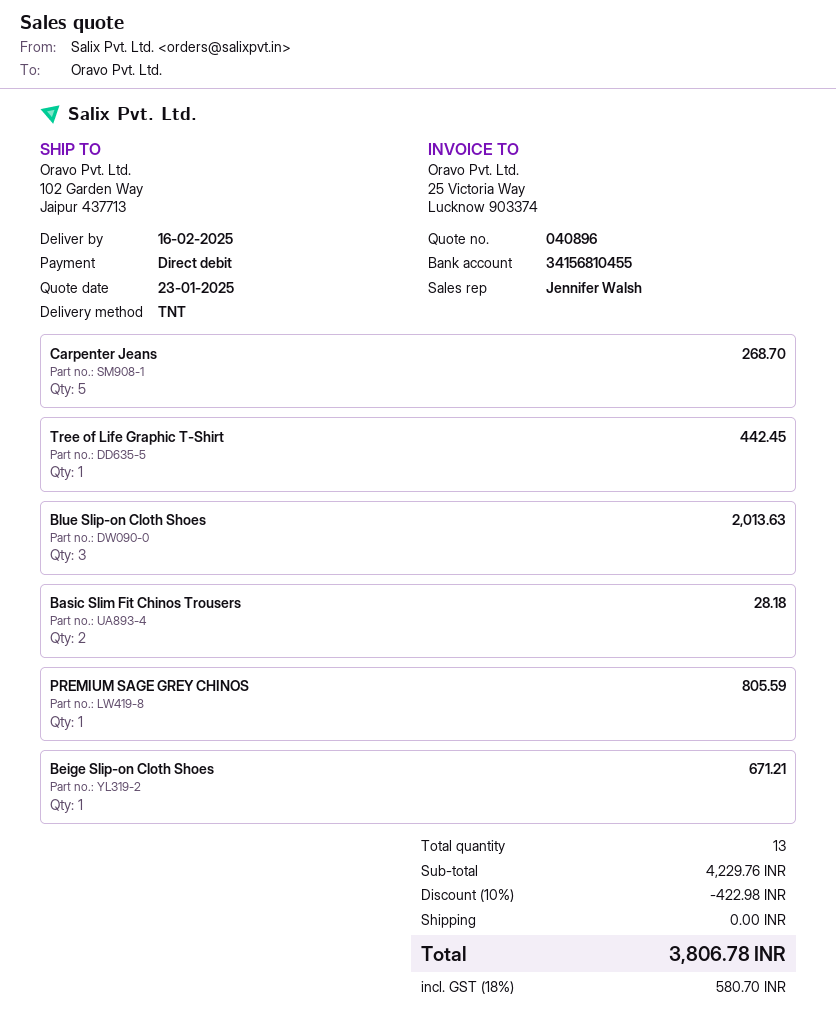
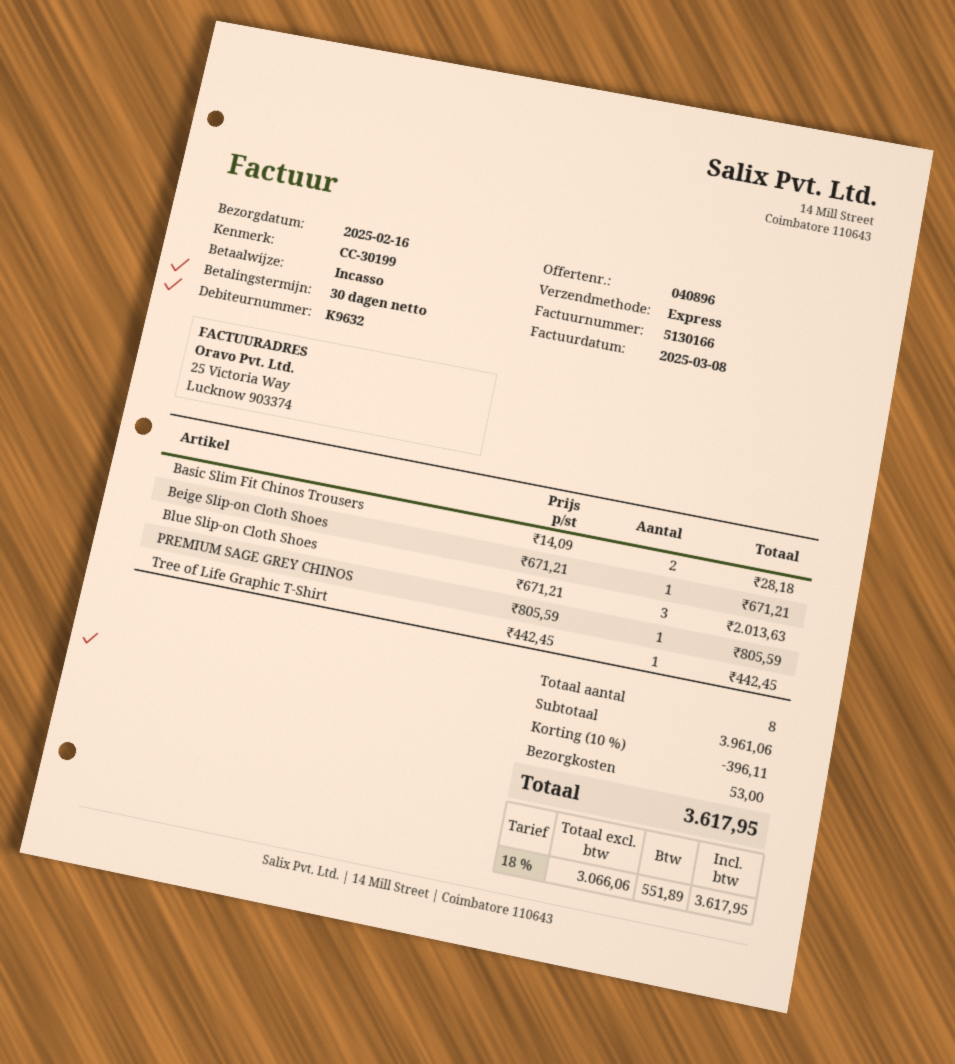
shipping method: TNT -> express
Carpenter Jeans: 5 for 268.70 -> none
total quantity: 13 -> 8
subtotal: 4229.76 -> 3961.06
discount: 10% = 422.98 -> 10% = 396.11
shipping: 0.00 -> 53.00
tax: 18% = 580.70 -> 18% = 551.89
total: 3806.78 -> 3617.95

